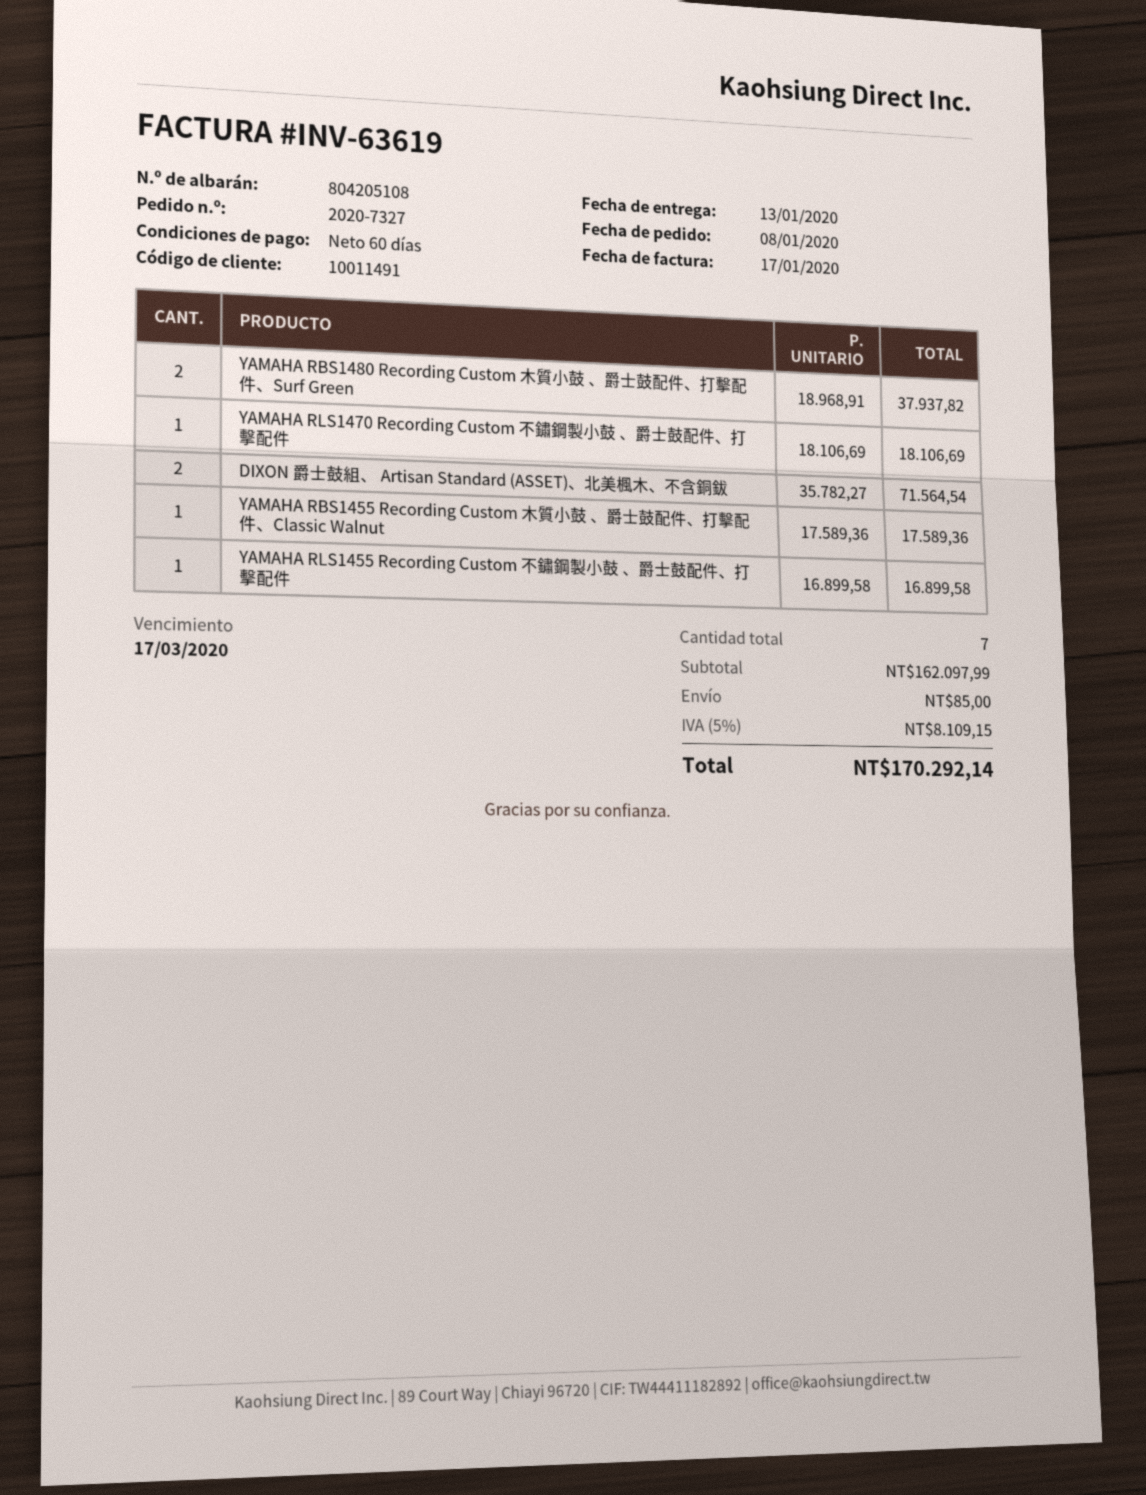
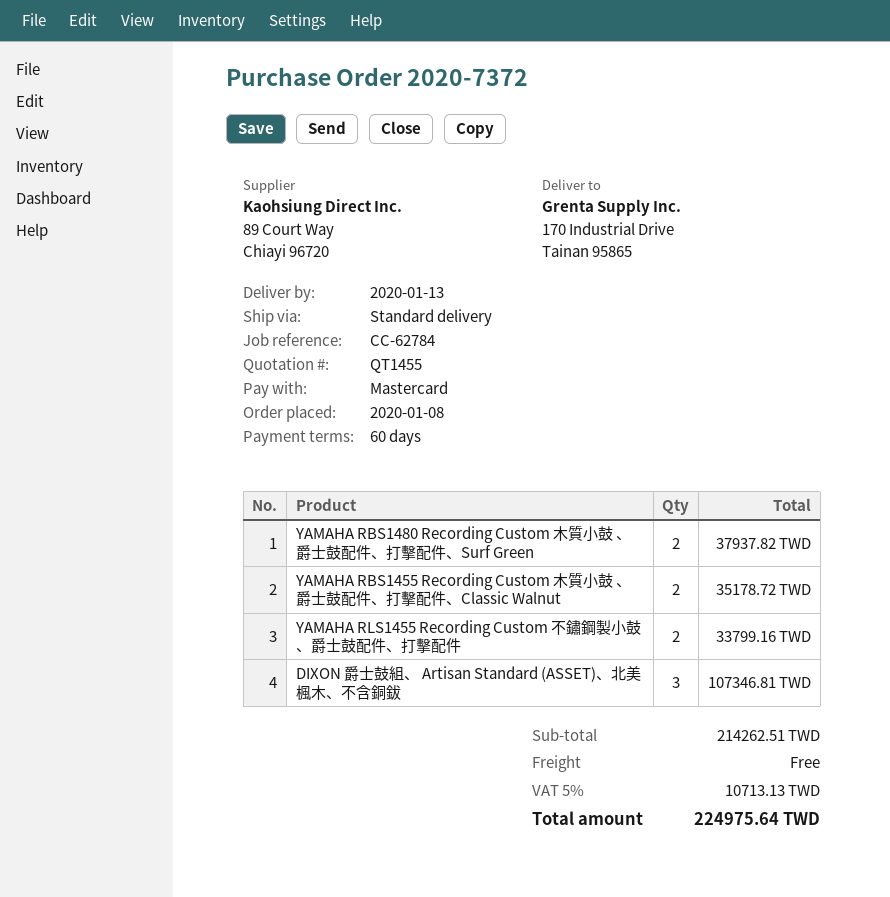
order number: 2020-7327 -> 2020-7372
YAMAHA RLS1470 Recording Custom 不鏽鋼製小鼓 、爵士鼓配件、打擊配件: 1 for 18106.69 -> none
DIXON 爵士鼓組、 Artisan Standard (ASSET)、北美楓木、不含銅鈸: 2 for 71564.54 -> 3 for 107346.81
YAMAHA RBS1455 Recording Custom 木質小鼓 、爵士鼓配件、打擊配件、Classic Walnut: 1 for 17589.36 -> 2 for 35178.72
YAMAHA RLS1455 Recording Custom 不鏽鋼製小鼓 、爵士鼓配件、打擊配件: 1 for 16899.58 -> 2 for 33799.16
subtotal: 162097.99 -> 214262.51
shipping: 85.00 -> 0.00
tax: 5% = 8109.15 -> 5% = 10713.13
total: 170292.14 -> 224975.64

